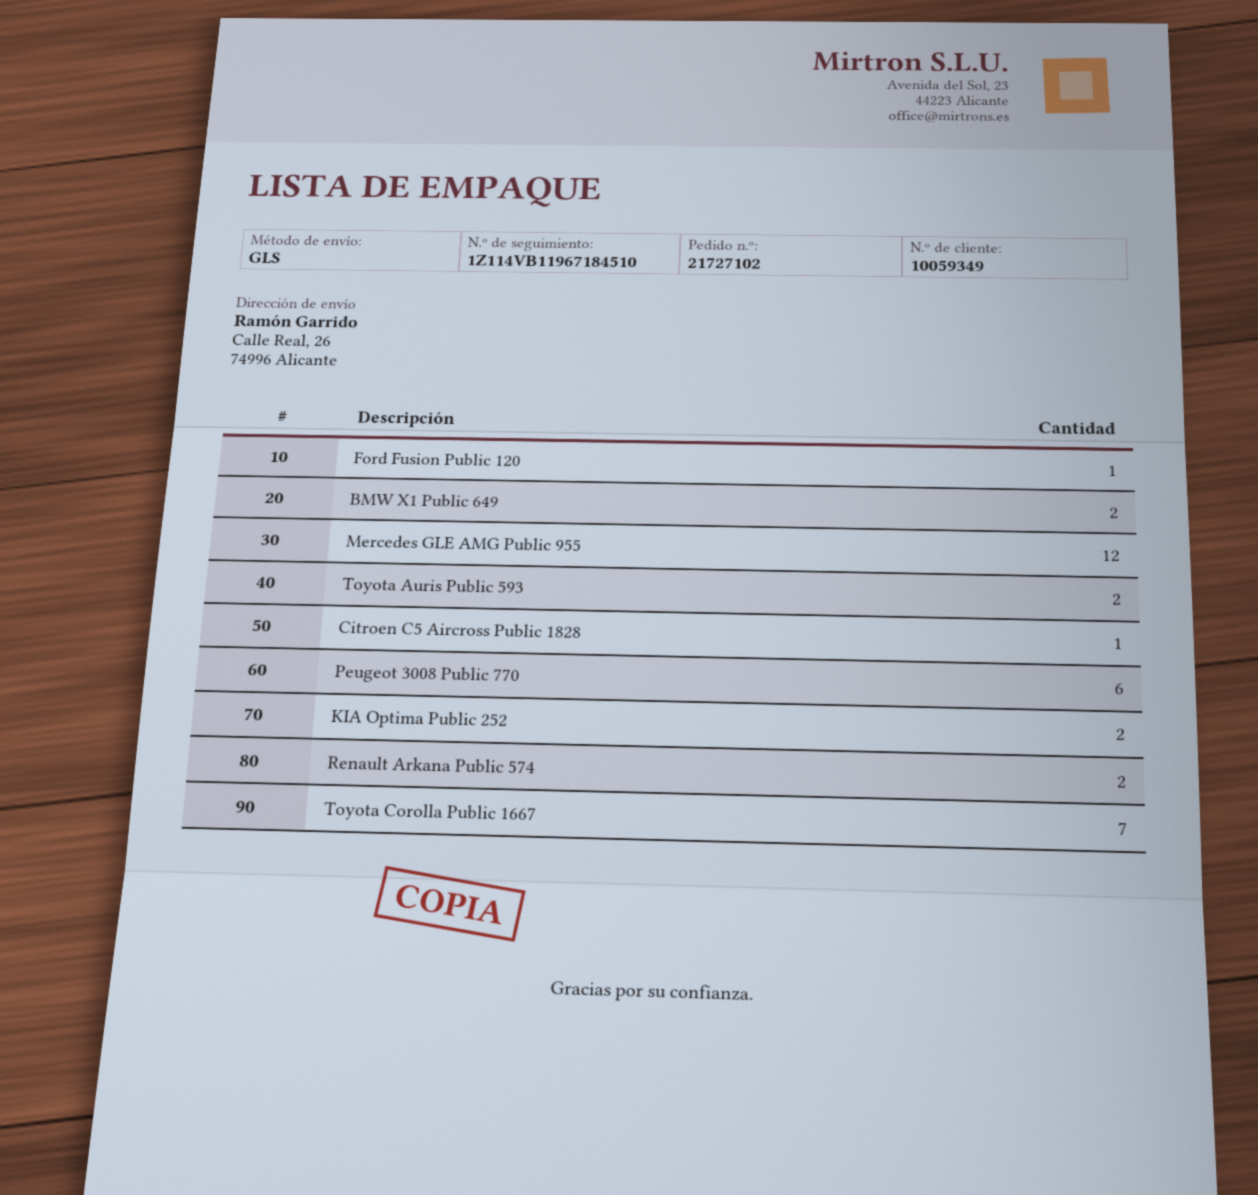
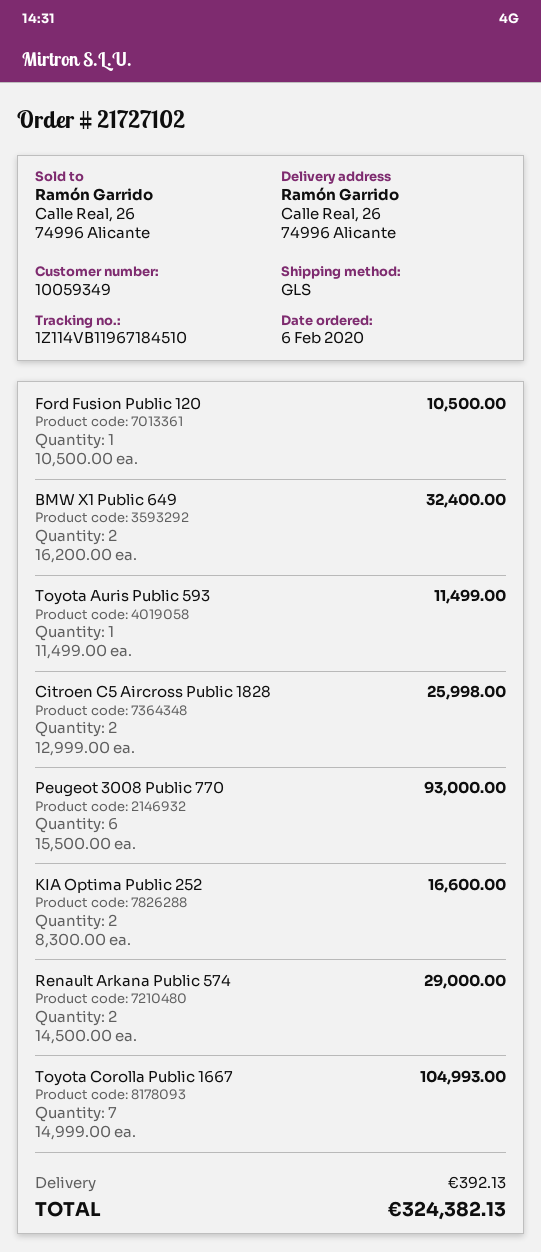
Mercedes GLE AMG Public 955: 12 -> none
Toyota Auris Public 593: 2 -> 1
Citroen C5 Aircross Public 1828: 1 -> 2

